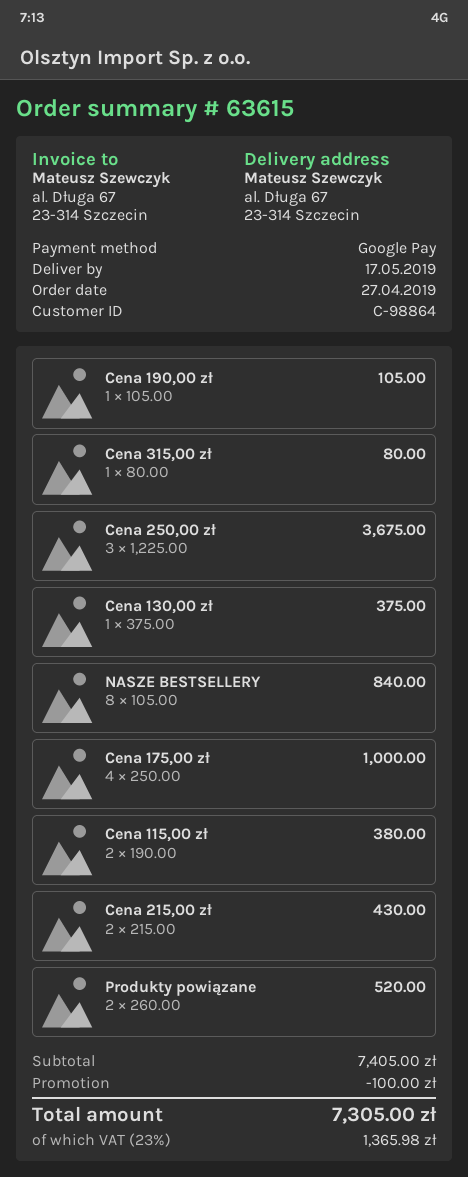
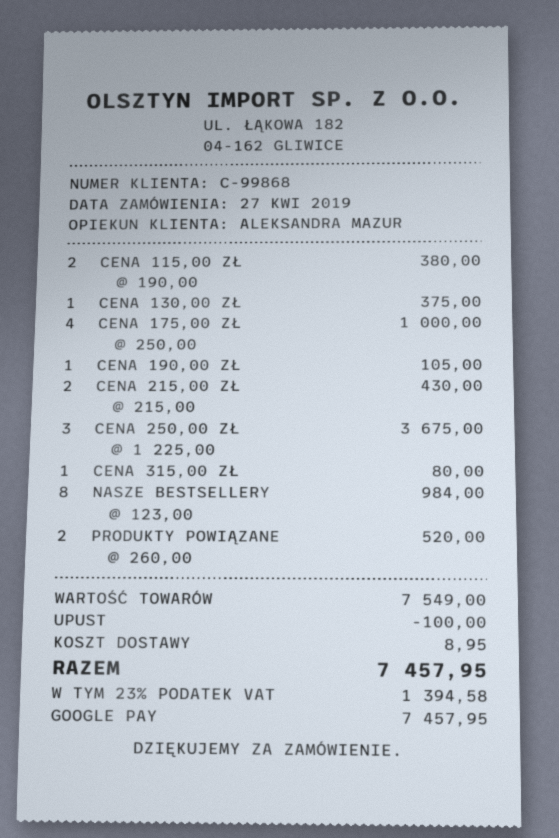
customer number: C-98864 -> C-99868
NASZE BESTSELLERY: 8 x 105.00 = 840.00 -> 8 x 123.00 = 984.00
subtotal: 7405.00 -> 7549.00
shipping: none -> 8.95
tax: 23% = 1365.98 -> 23% = 1394.58
total: 7305.00 -> 7457.95

